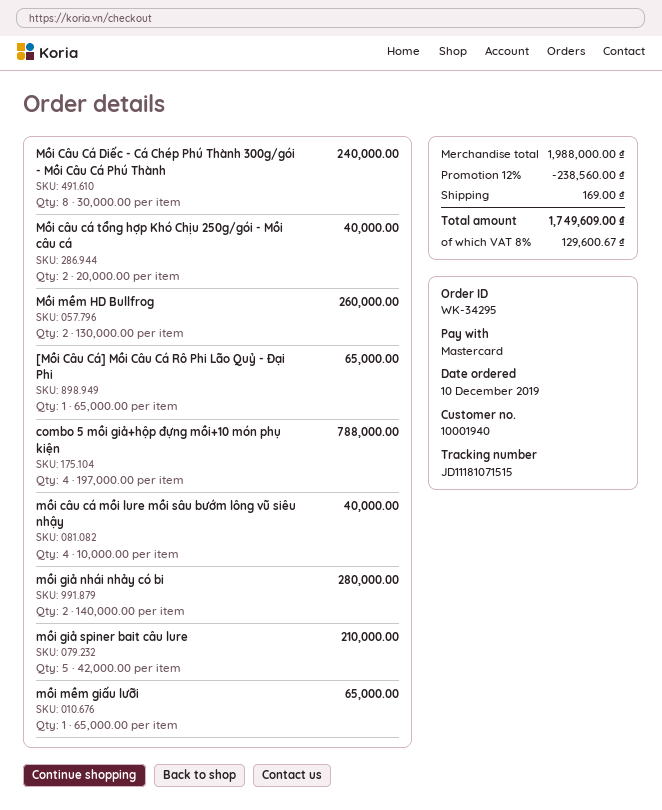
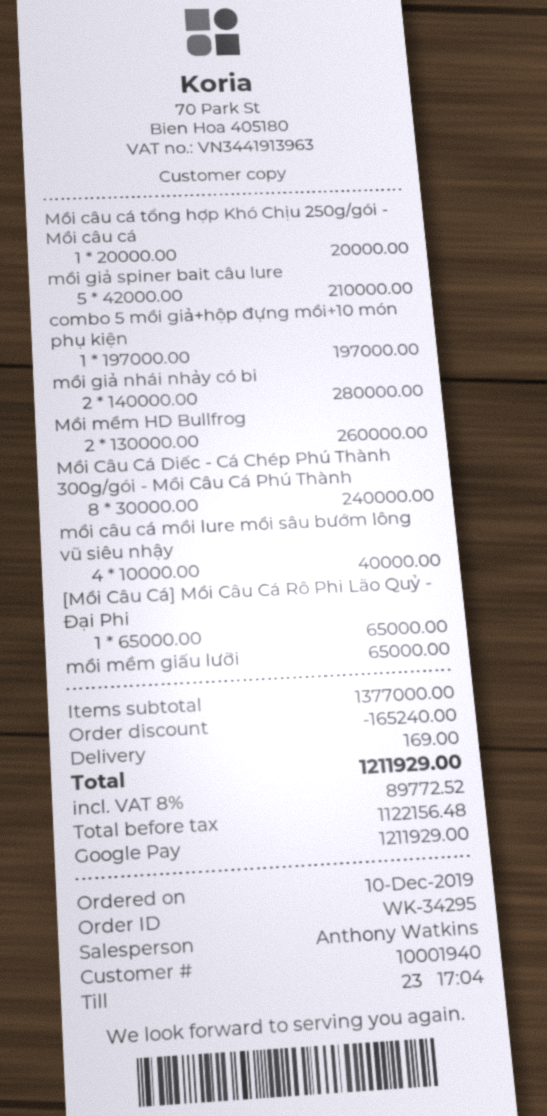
payment method: Mastercard -> Google Pay
Mồi câu cá tổng hợp Khó Chịu 250g/gói - Mồi câu cá: 2 x 20000.00 = 40000.00 -> 1 x 20000.00 = 20000.00
combo 5 mồi giả+hộp đựng mồi+10 món phụ kiện: 4 x 197000.00 = 788000.00 -> 1 x 197000.00 = 197000.00
subtotal: 1988000.00 -> 1377000.00
discount: 238560.00 -> 165240.00
tax: 8% = 129600.67 -> 8% = 89772.52
total: 1749609.00 -> 1211929.00

